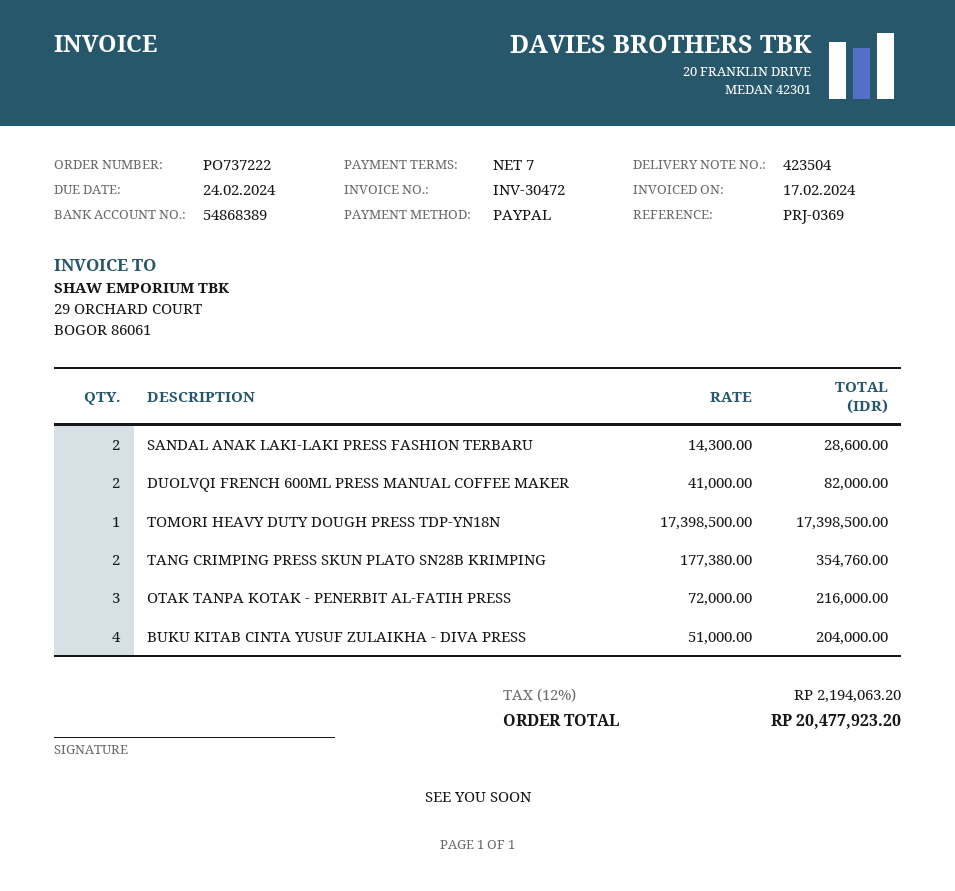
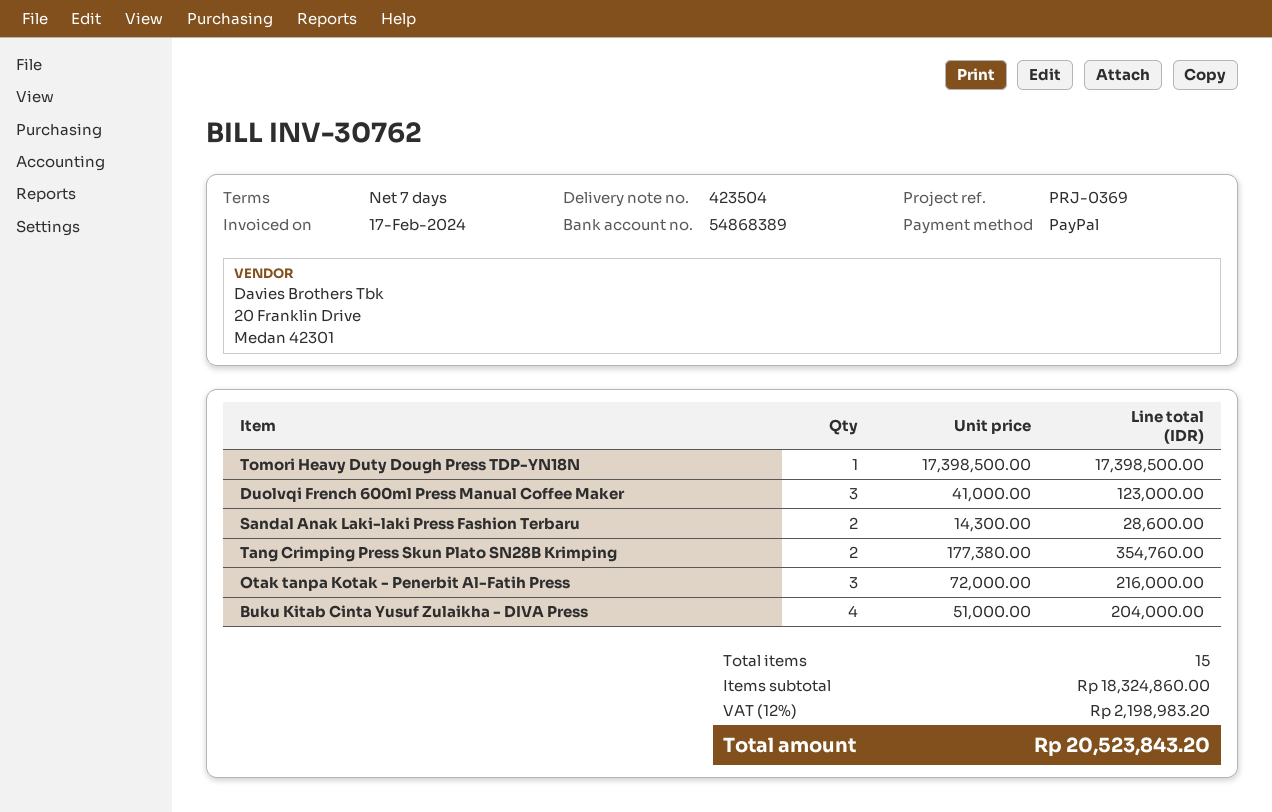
invoice number: INV-30472 -> INV-30762
DUOLVQI FRENCH 600ML PRESS MANUAL COFFEE MAKER: 2 x 41000.00 = 82000.00 -> 3 x 41000.00 = 123000.00
tax: 12% = 2194063.20 -> 12% = 2198983.20
total: 20477923.20 -> 20523843.20

